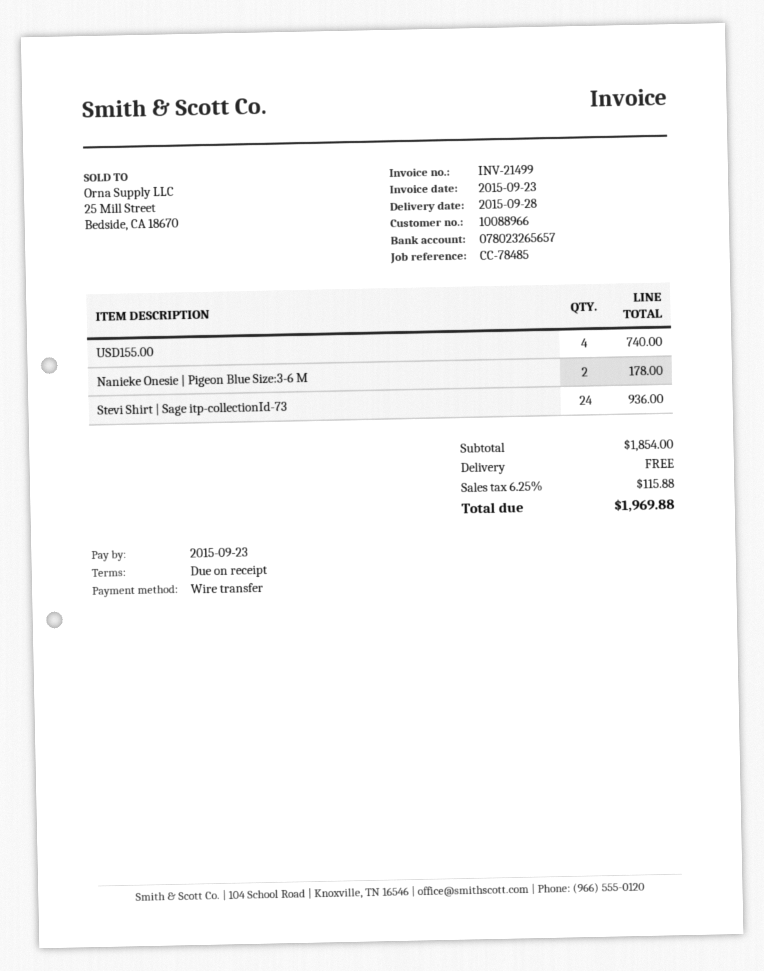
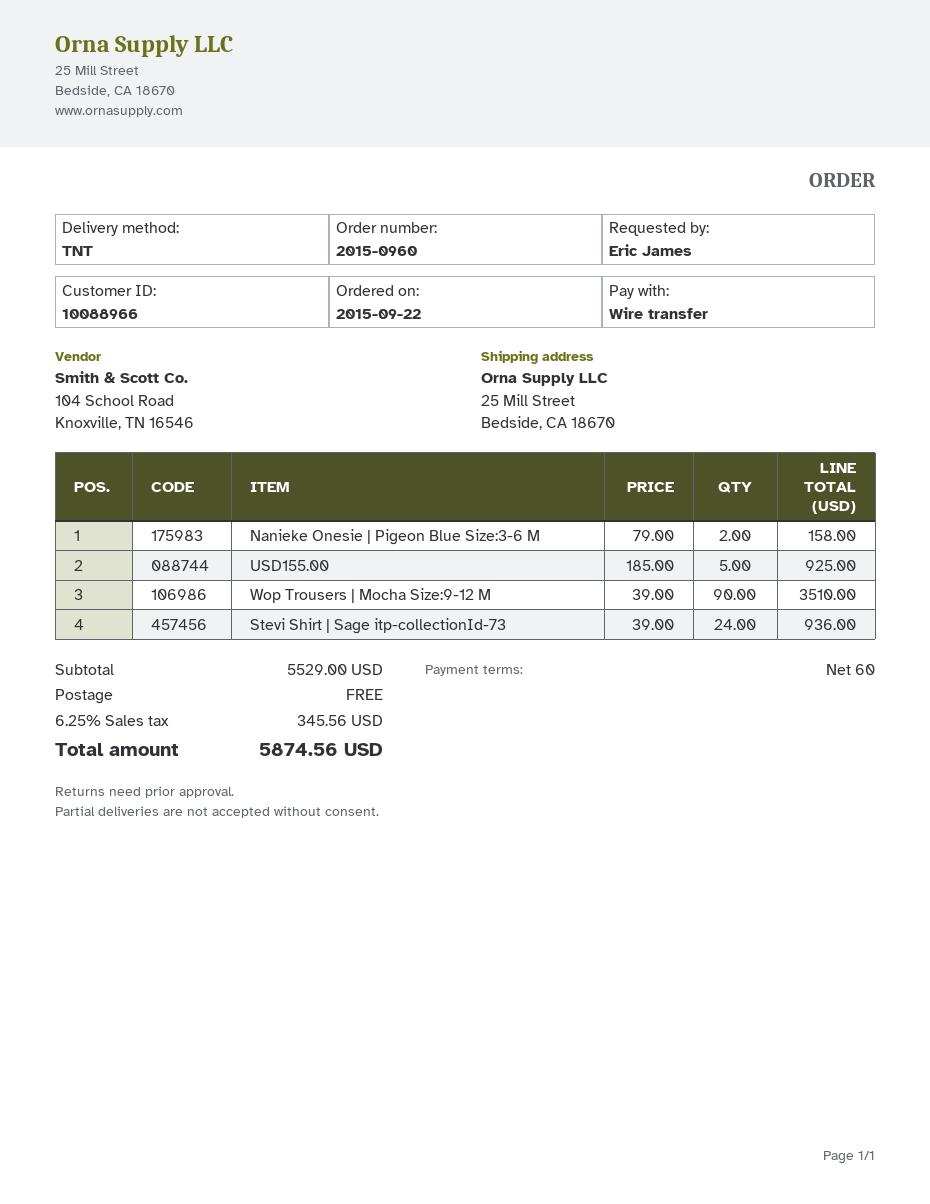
payment terms: on receipt -> 60 days
USD155.00: 4 for 740.00 -> 5 for 925.00
Nanieke Onesie | Pigeon Blue Size:3-6 M: 2 for 178.00 -> 2 for 158.00
Wop Trousers | Mocha Size:9-12 M: none -> 90 for 3510.00
subtotal: 1854.00 -> 5529.00
tax: 6.25% = 115.88 -> 6.25% = 345.56
total: 1969.88 -> 5874.56

